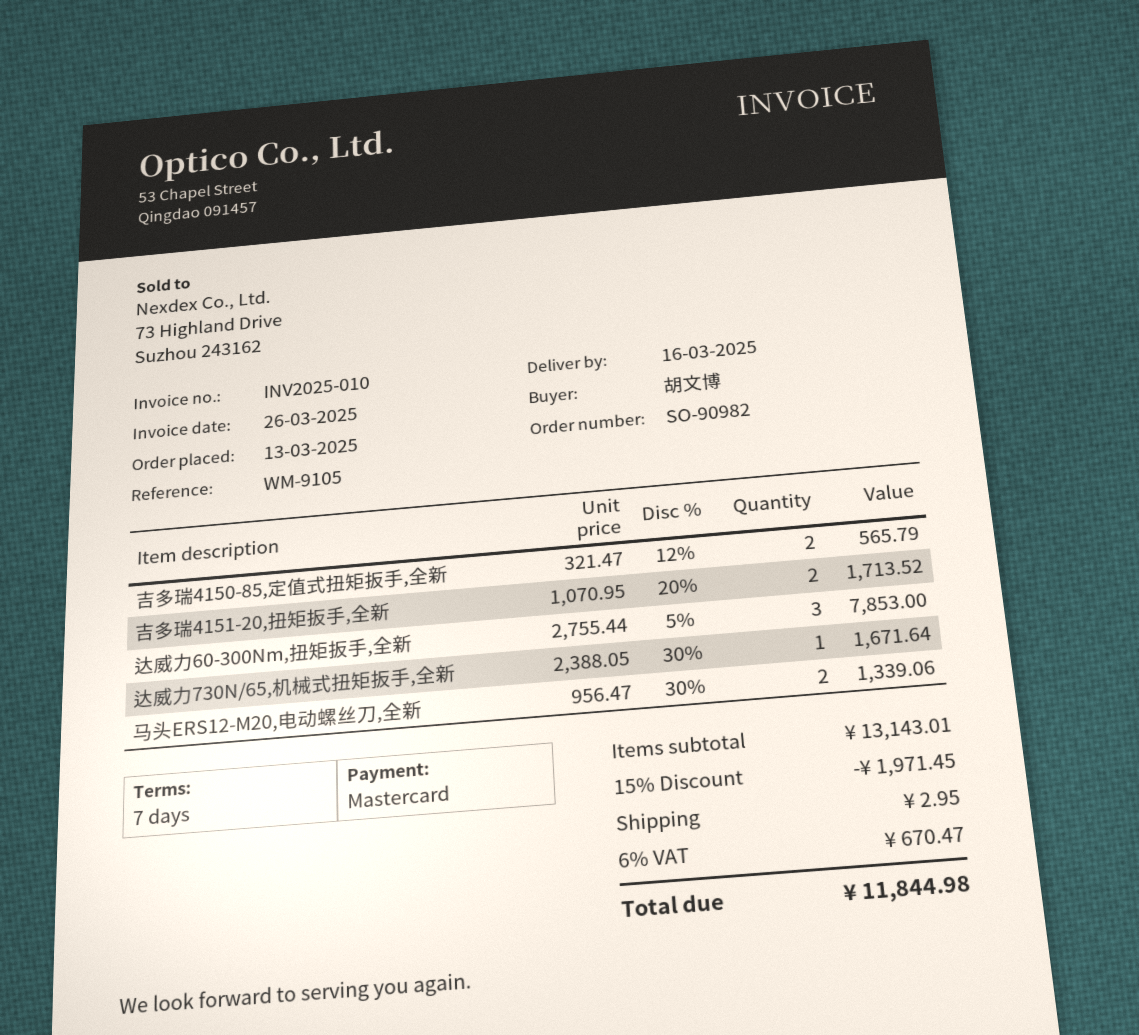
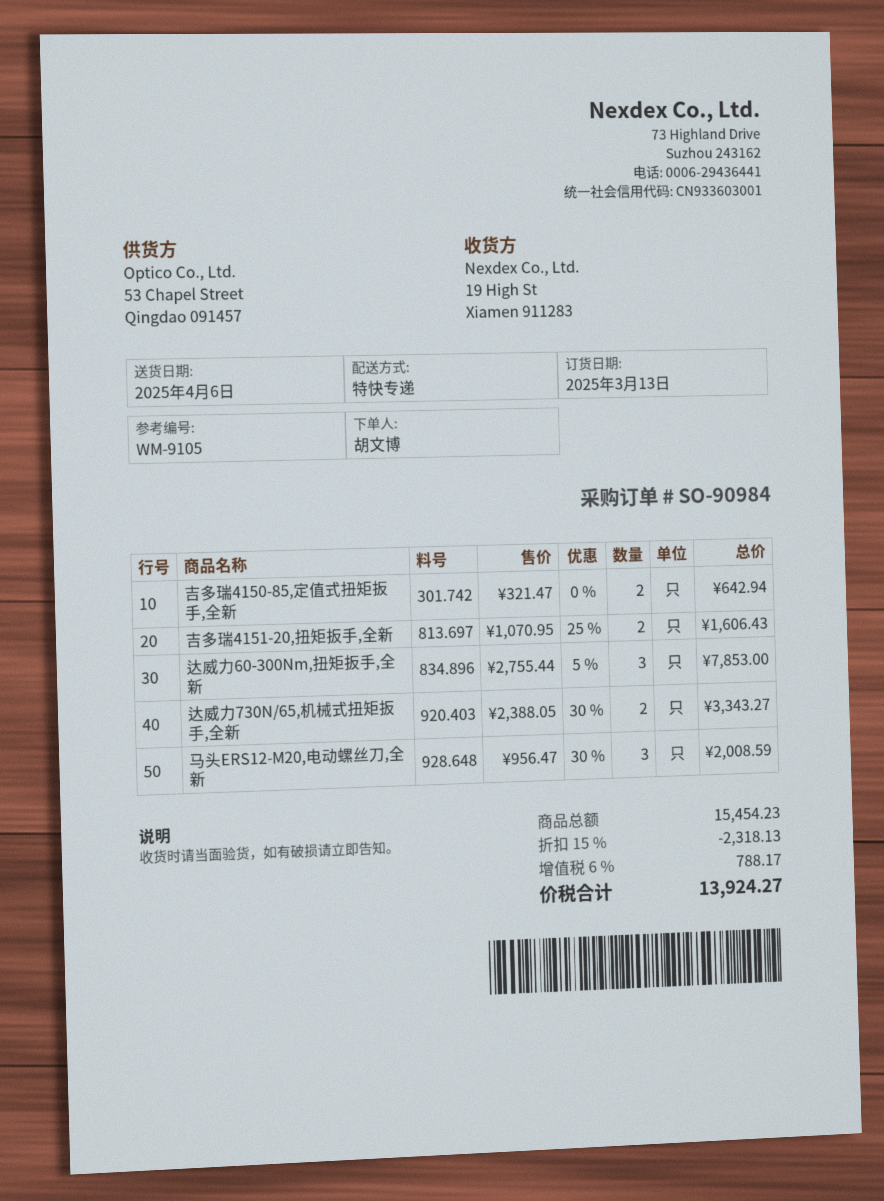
order number: SO-90982 -> SO-90984
delivery date: 2025-03-16 -> 2025-04-06
吉多瑞4150-85,定值式扭矩扳手,全新: 2 x 321.47 - 12% = 565.79 -> 2 x 321.47 = 642.94
吉多瑞4151-20,扭矩扳手,全新: 2 x 1070.95 - 20% = 1713.52 -> 2 x 1070.95 - 25% = 1606.43
达威力730N/65,机械式扭矩扳手,全新: 1 x 2388.05 - 30% = 1671.64 -> 2 x 2388.05 - 30% = 3343.27
马头ERS12-M20,电动螺丝刀,全新: 2 x 956.47 - 30% = 1339.06 -> 3 x 956.47 - 30% = 2008.59
subtotal: 13143.01 -> 15454.23
discount: 15% = 1971.45 -> 15% = 2318.13
shipping: 2.95 -> none
tax: 6% = 670.47 -> 6% = 788.17
total: 11844.98 -> 13924.27

